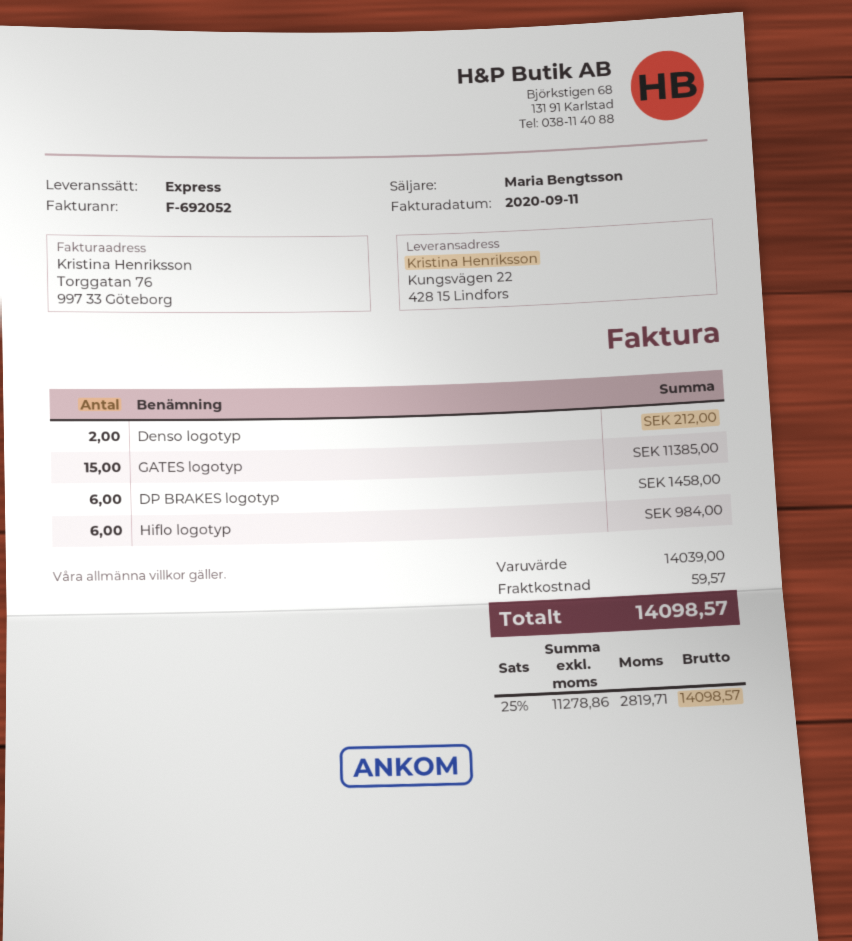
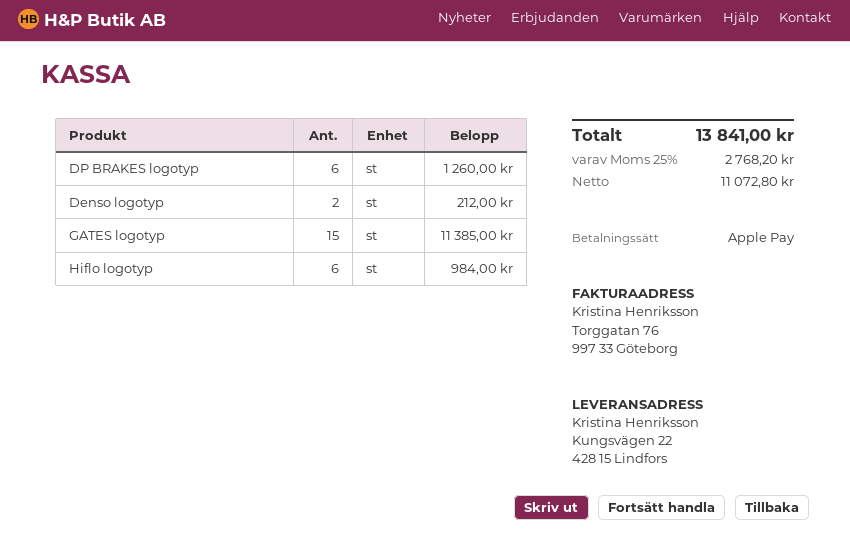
DP BRAKES logotyp: 6 for 1458.00 -> 6 for 1260.00
shipping: 59.57 -> none
net: 11278.86 -> 11072.80
tax: 25% = 2819.71 -> 25% = 2768.20
total: 14098.57 -> 13841.00

